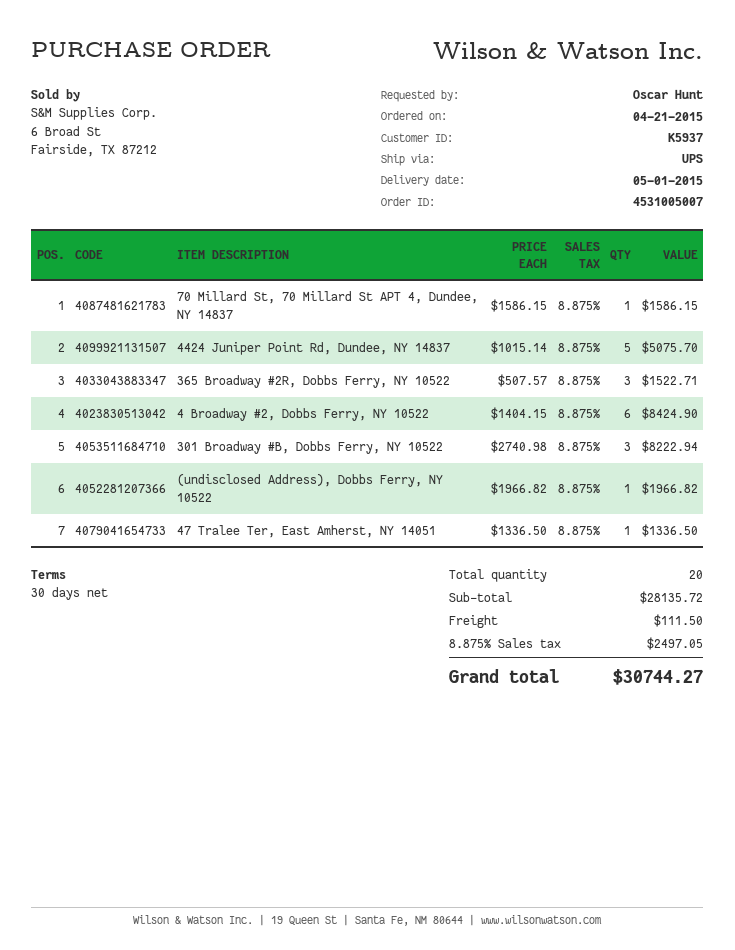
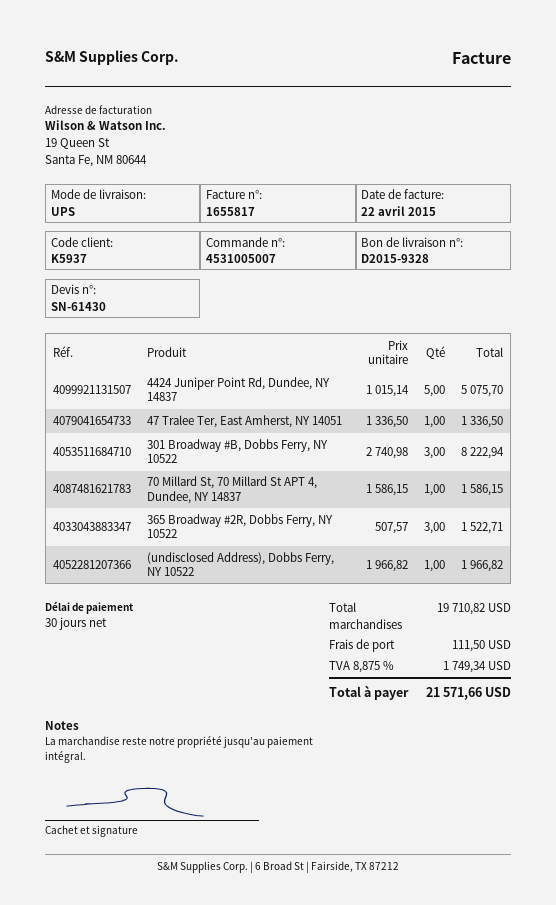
4 Broadway #2, Dobbs Ferry, NY 10522: 6 x 1404.15 = 8424.90 -> none
subtotal: 28135.72 -> 19710.82
tax: 8.875% = 2497.05 -> 8.875% = 1749.34
total: 30744.27 -> 21571.66

